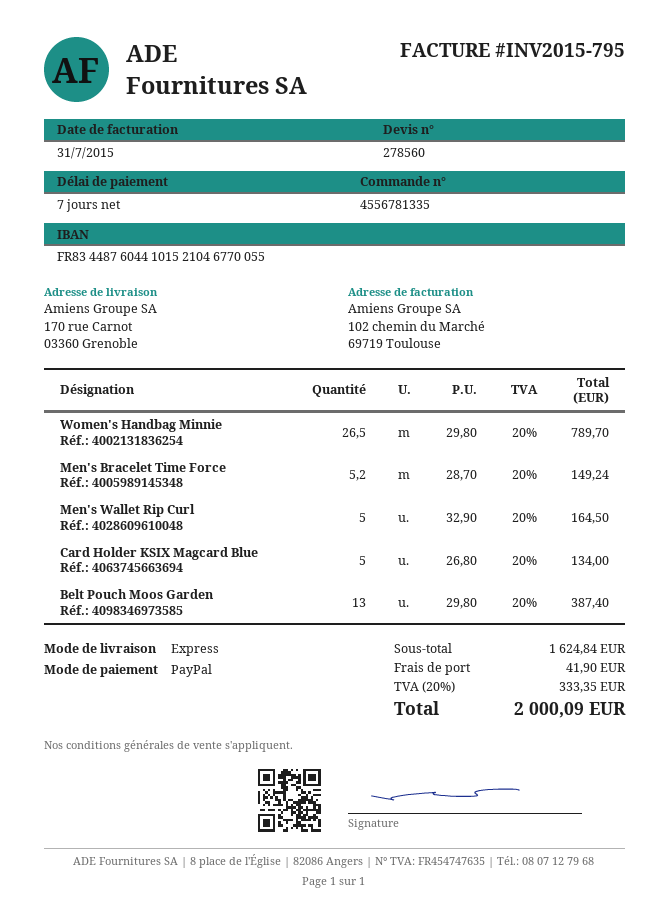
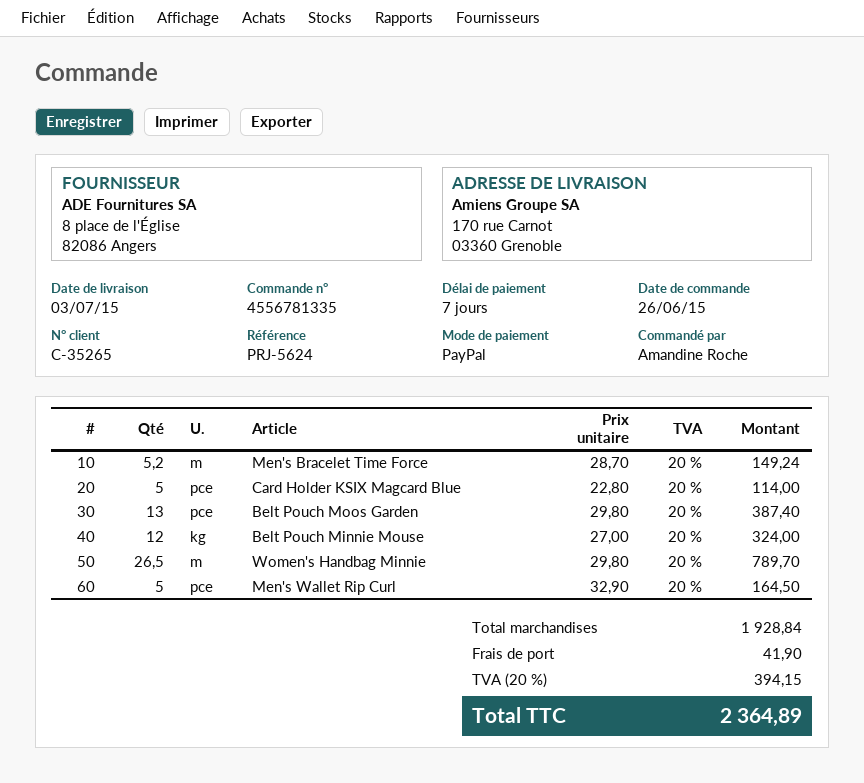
Card Holder KSIX Magcard Blue: 5 x 26.80 = 134.00 -> 5 x 22.80 = 114.00
Belt Pouch Minnie Mouse: none -> 12 x 27.00 = 324.00
subtotal: 1624.84 -> 1928.84
tax: 20% = 333.35 -> 20% = 394.15
total: 2000.09 -> 2364.89

